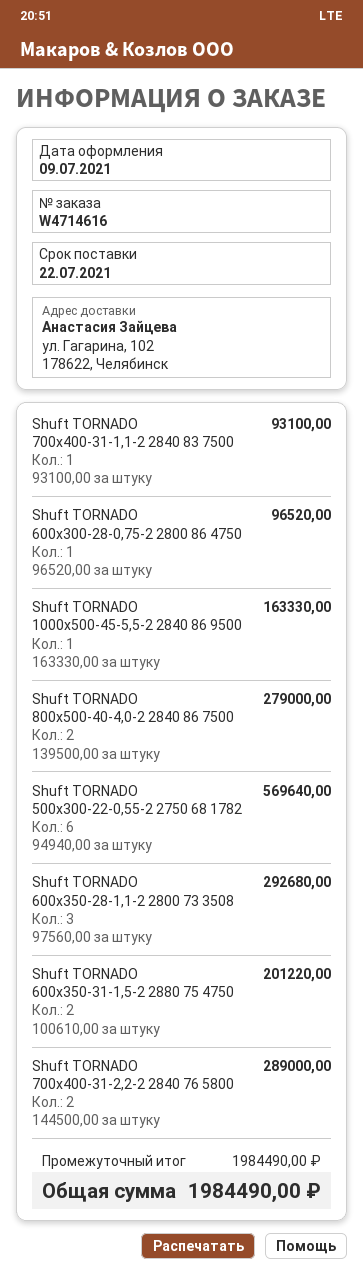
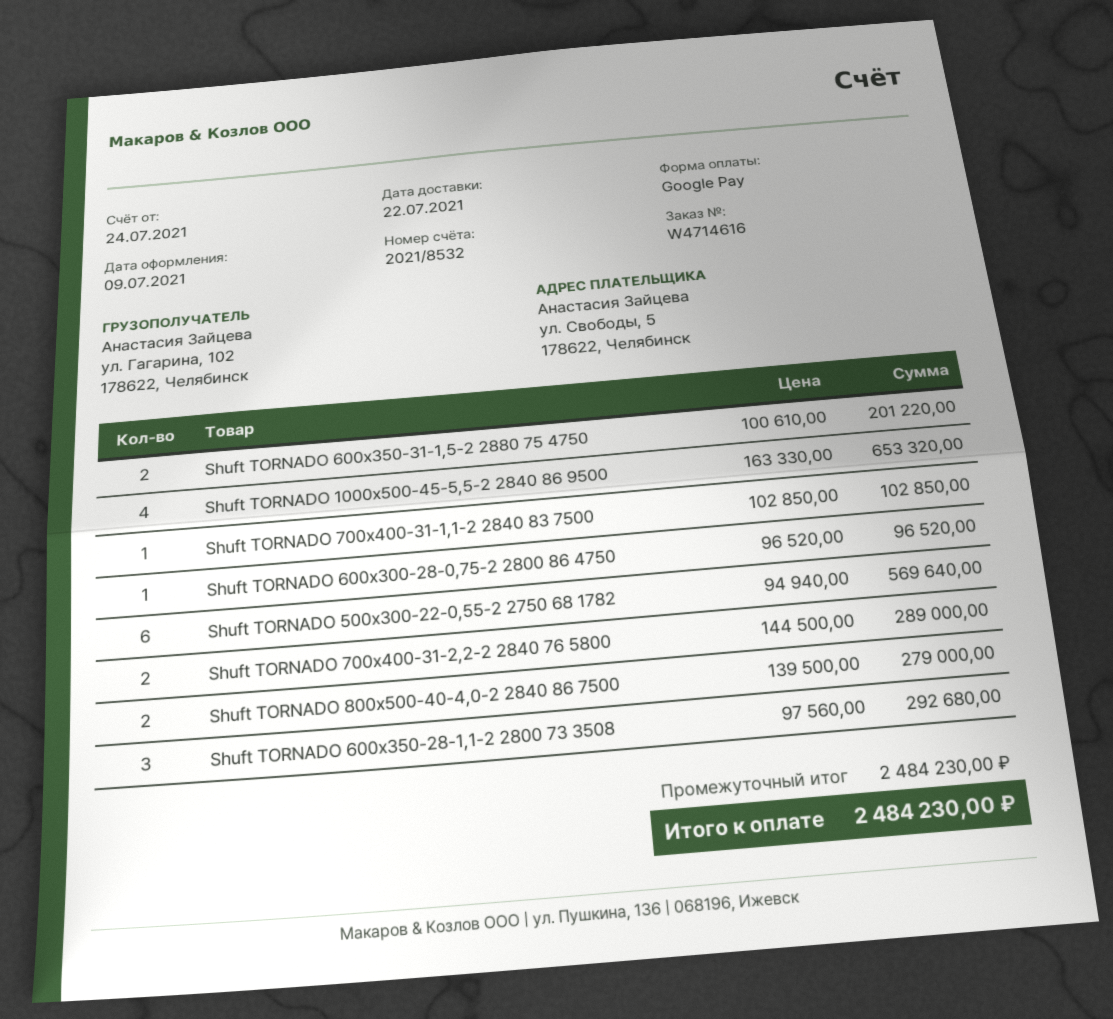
Shuft TORNADO 700x400-31-1,1-2 2840 83 7500: 1 x 93100.00 = 93100.00 -> 1 x 102850.00 = 102850.00
Shuft TORNADO 1000x500-45-5,5-2 2840 86 9500: 1 x 163330.00 = 163330.00 -> 4 x 163330.00 = 653320.00
subtotal: 1984490.00 -> 2484230.00
total: 1984490.00 -> 2484230.00

